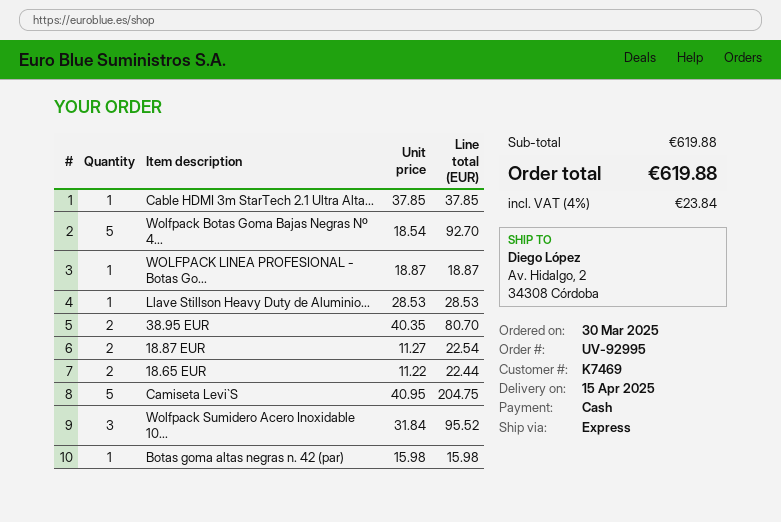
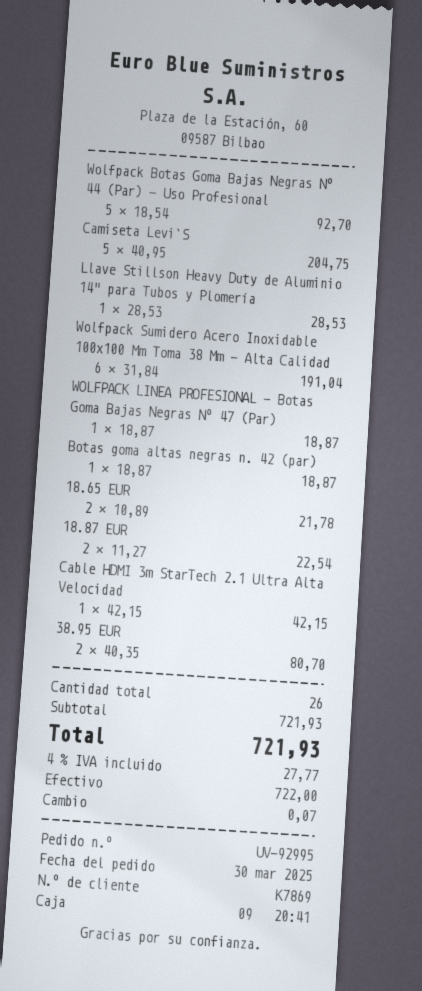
customer number: K7469 -> K7869
Cable HDMI 3m StarTech 2.1 Ultra Alta...: 1 x 37.85 = 37.85 -> 1 x 42.15 = 42.15
18.65 EUR: 2 x 11.22 = 22.44 -> 2 x 10.89 = 21.78
Wolfpack Sumidero Acero Inoxidable 10...: 3 x 31.84 = 95.52 -> 6 x 31.84 = 191.04
Botas goma altas negras n. 42 (par): 1 x 15.98 = 15.98 -> 1 x 18.87 = 18.87
subtotal: 619.88 -> 721.93
tax: 4% = 23.84 -> 4% = 27.77
total: 619.88 -> 721.93

